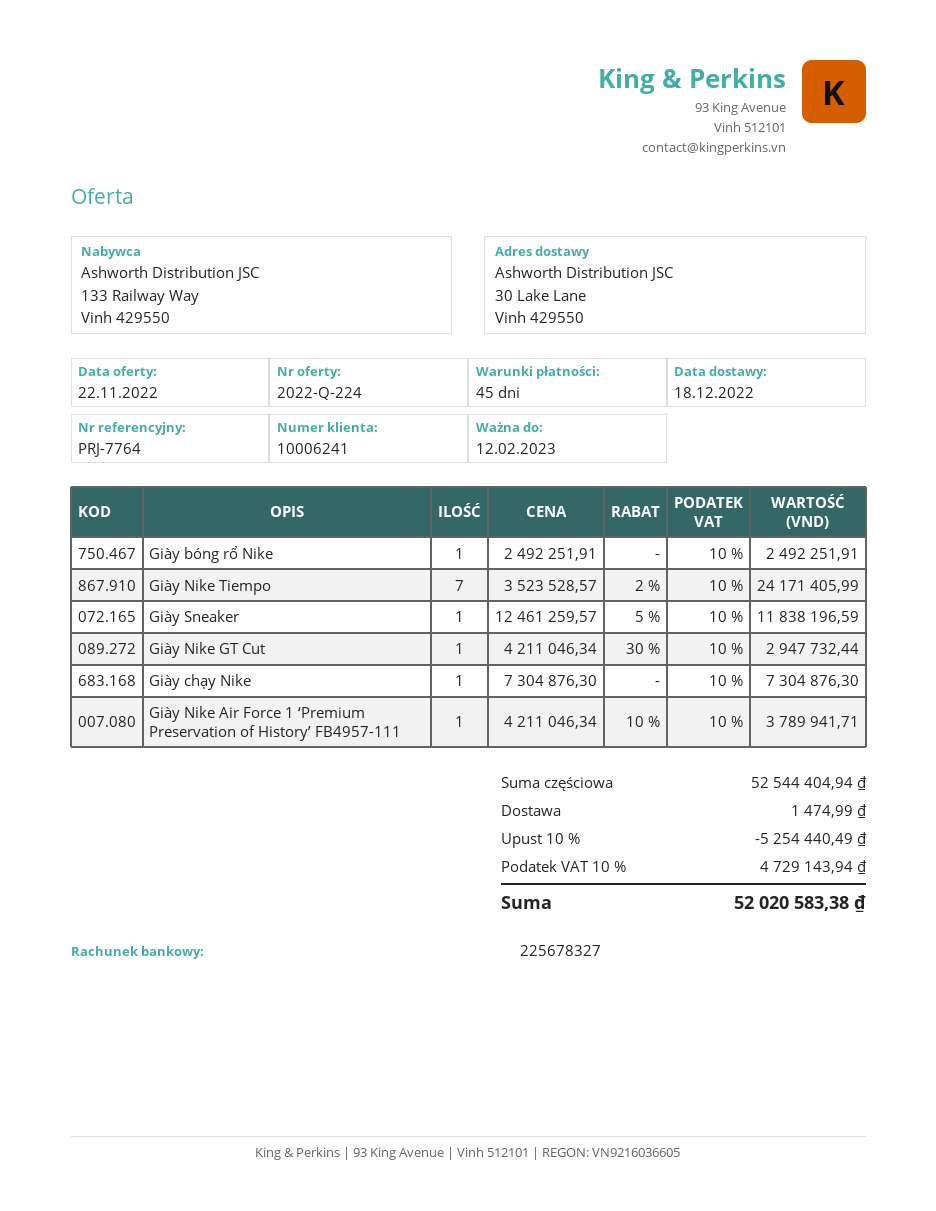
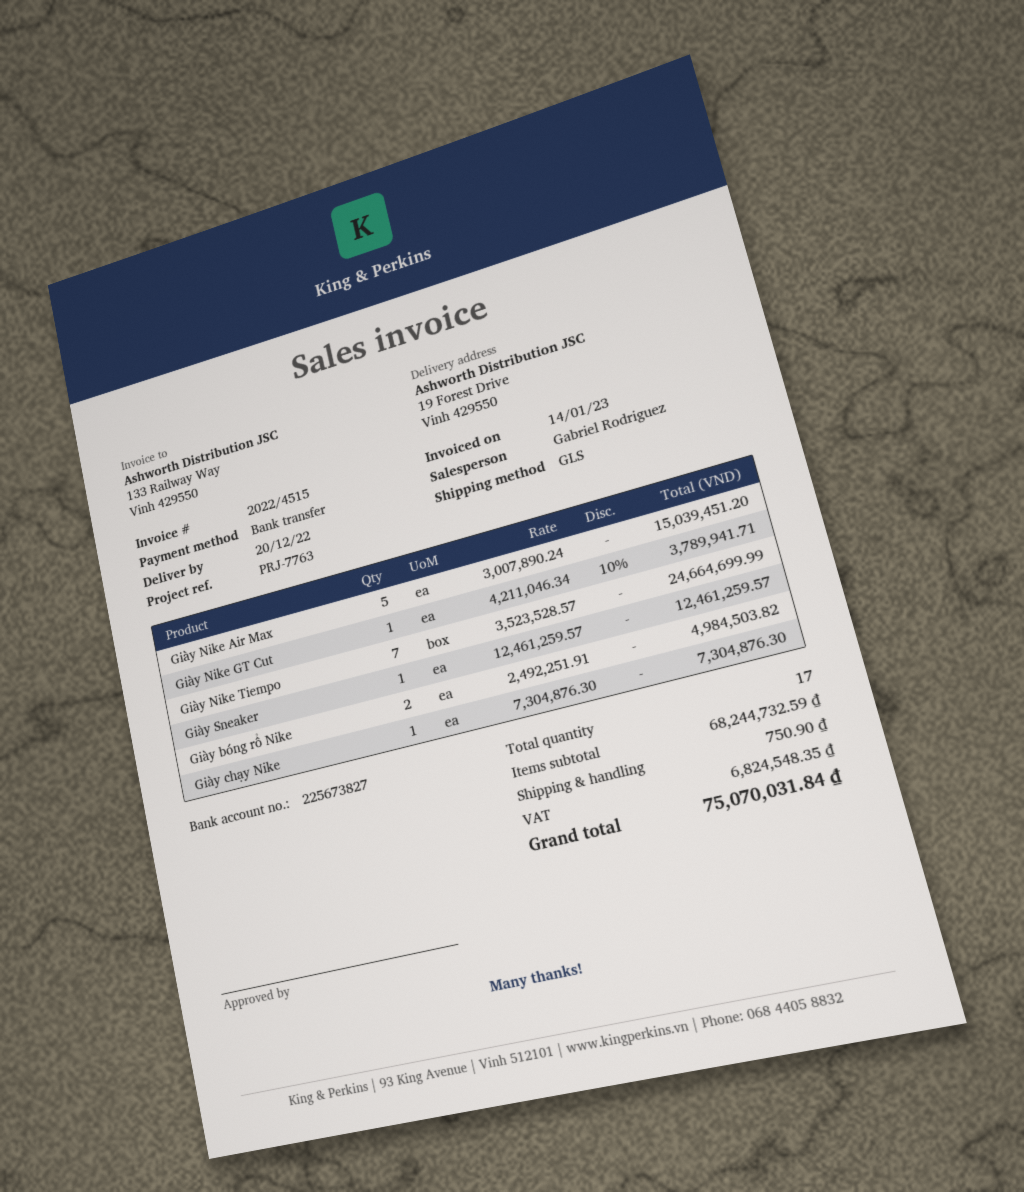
delivery date: 2022-12-18 -> 2022-12-20
reference: PRJ-7764 -> PRJ-7763
bank account: 225678327 -> 225673827
ship to: 30 Lake Lane, Vinh 429550 -> 19 Forest Drive, Vinh 429550
Giày bóng rổ Nike: 1 x 2492251.91 = 2492251.91 -> 2 x 2492251.91 = 4984503.82
Giày Nike Tiempo: 7 x 3523528.57 - 2% = 24171405.99 -> 7 x 3523528.57 = 24664699.99
Giày Sneaker: 1 x 12461259.57 - 5% = 11838196.59 -> 1 x 12461259.57 = 12461259.57
Giày Nike GT Cut: 1 x 4211046.34 - 30% = 2947732.44 -> 1 x 4211046.34 - 10% = 3789941.71
Giày Nike Air Force 1 ‘Premium Preservation of History’ FB4957-111: 1 x 4211046.34 - 10% = 3789941.71 -> none
Giày Nike Air Max: none -> 5 x 3007890.24 = 15039451.20
subtotal: 52544404.94 -> 68244732.59
discount: 10% = 5254440.49 -> none
shipping: 1474.99 -> 750.90
tax: 4729143.94 -> 6824548.35
total: 52020583.38 -> 75070031.84

